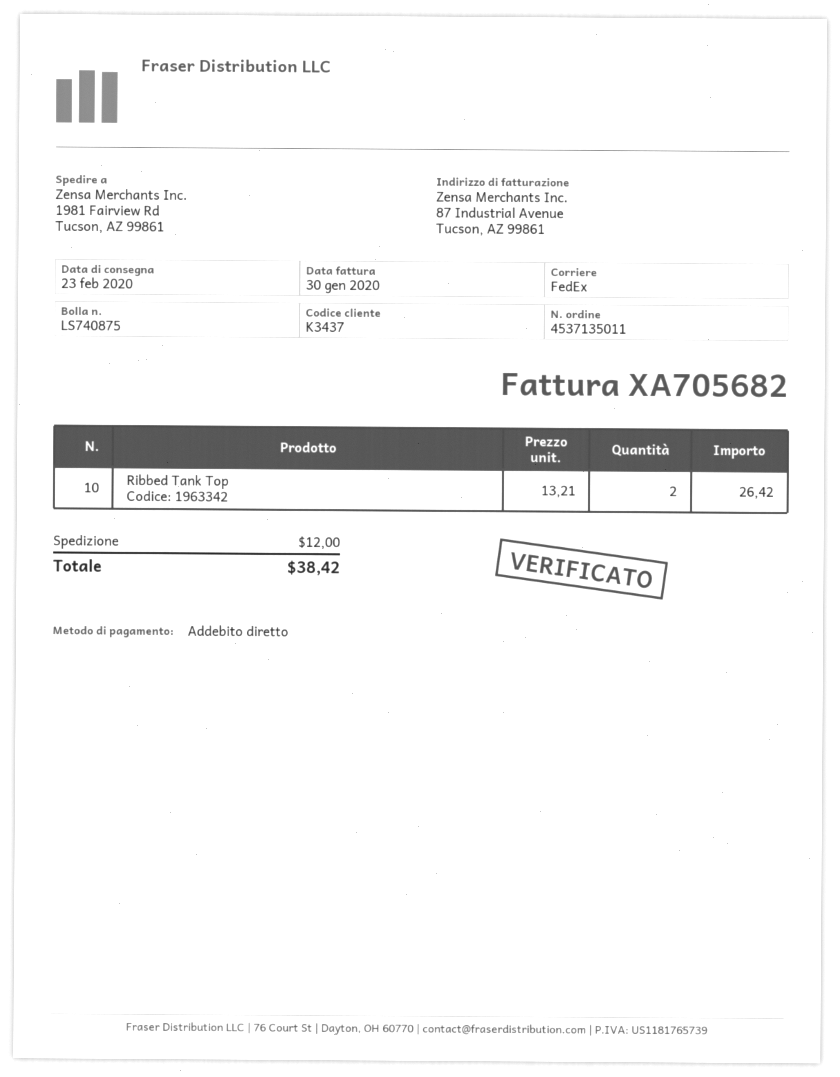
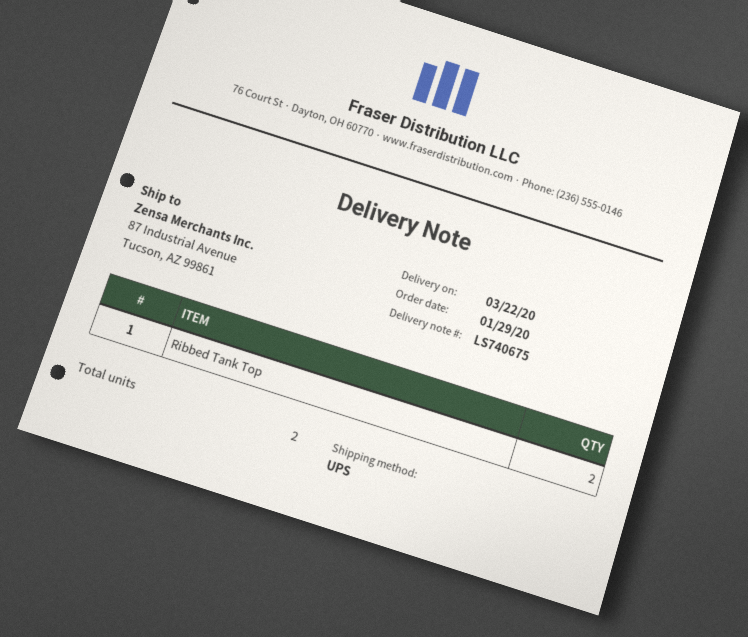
delivery note number: LS740875 -> LS740675
delivery date: 2020-02-23 -> 2020-03-22
shipping method: FedEx -> UPS
ship to: 1981 Fairview Rd, Tucson, AZ 99861 -> 87 Industrial Avenue, Tucson, AZ 99861

